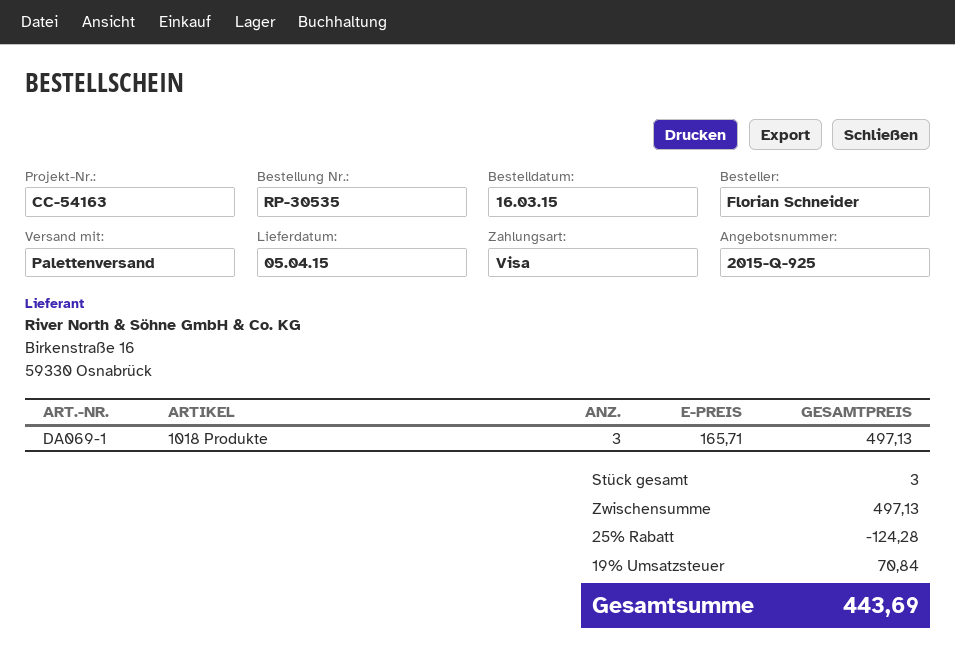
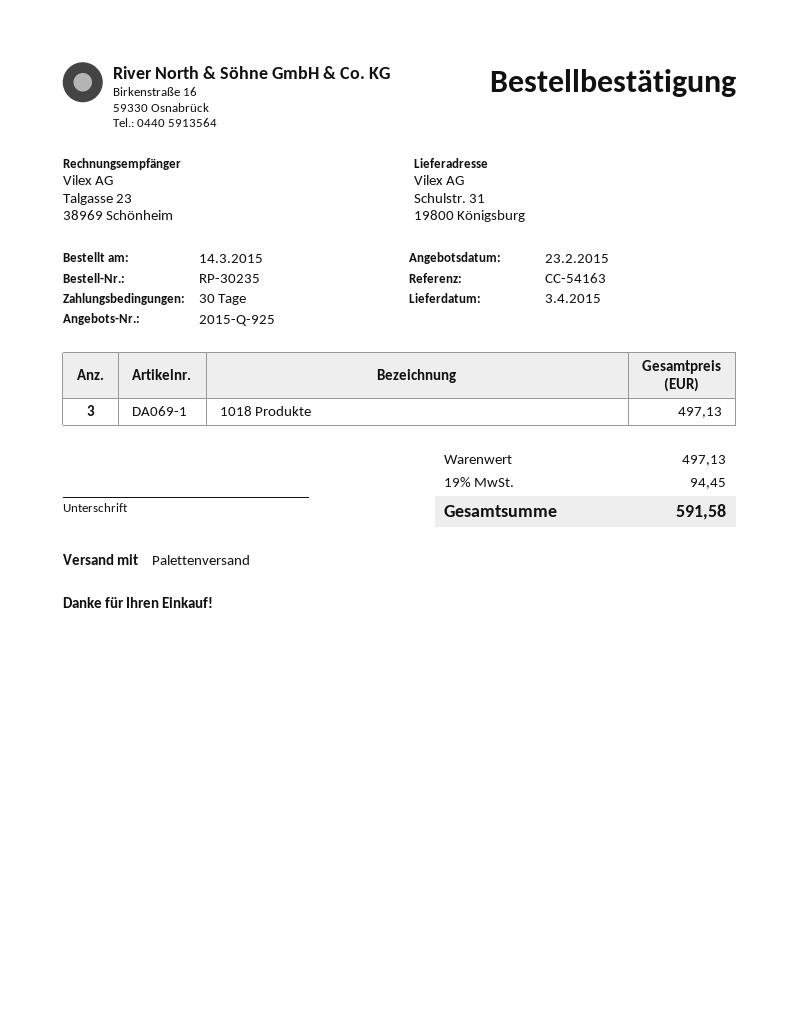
order number: RP-30535 -> RP-30235
order date: 2015-03-16 -> 2015-03-14
delivery date: 2015-04-05 -> 2015-04-03
discount: 25% = 124.28 -> none
tax: 19% = 70.84 -> 19% = 94.45
total: 443.69 -> 591.58

